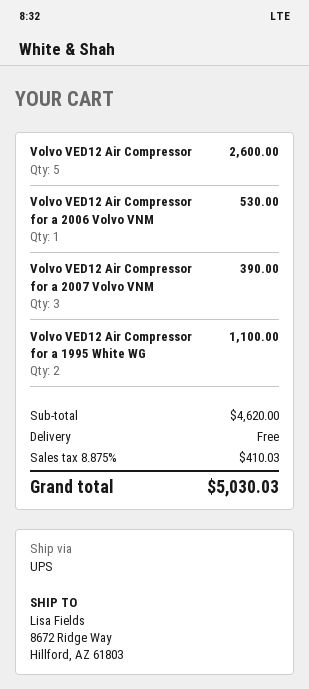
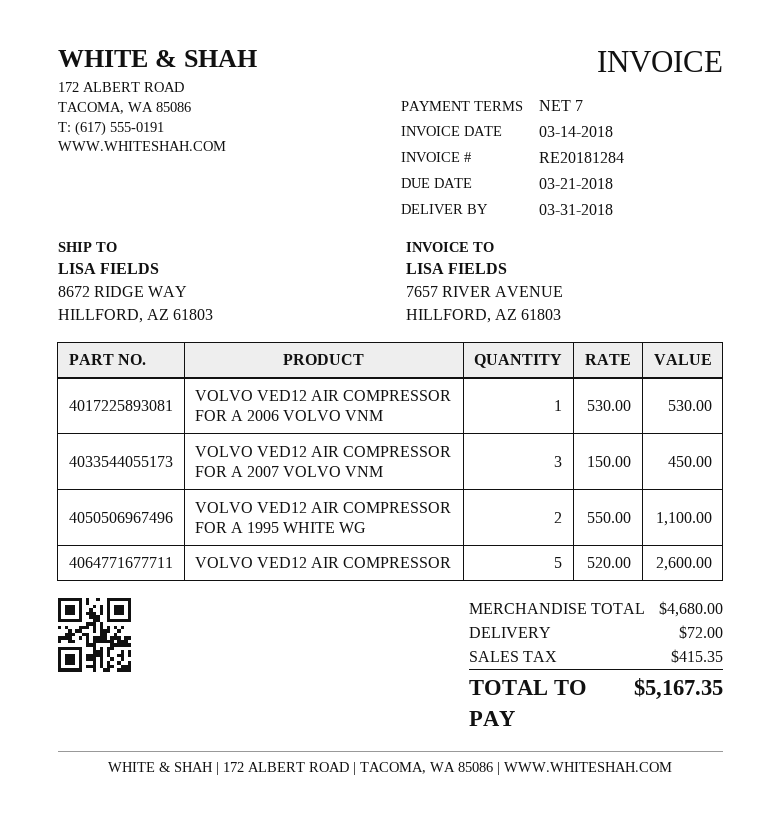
Volvo VED12 Air Compressor for a 2007 Volvo VNM: 3 for 390.00 -> 3 for 450.00
subtotal: 4620.00 -> 4680.00
shipping: 0.00 -> 72.00
tax: 410.03 -> 415.35
total: 5030.03 -> 5167.35

